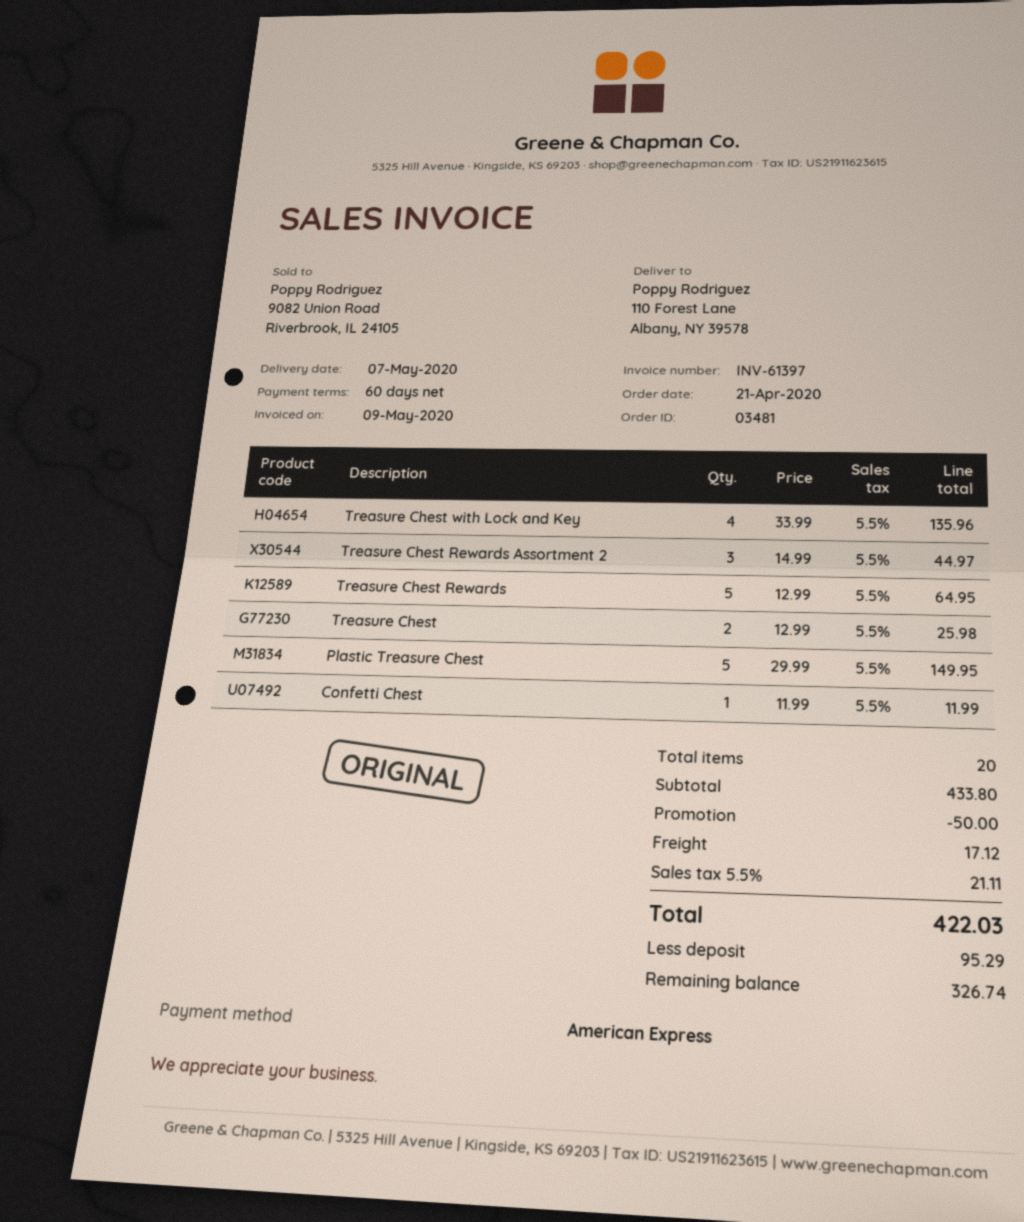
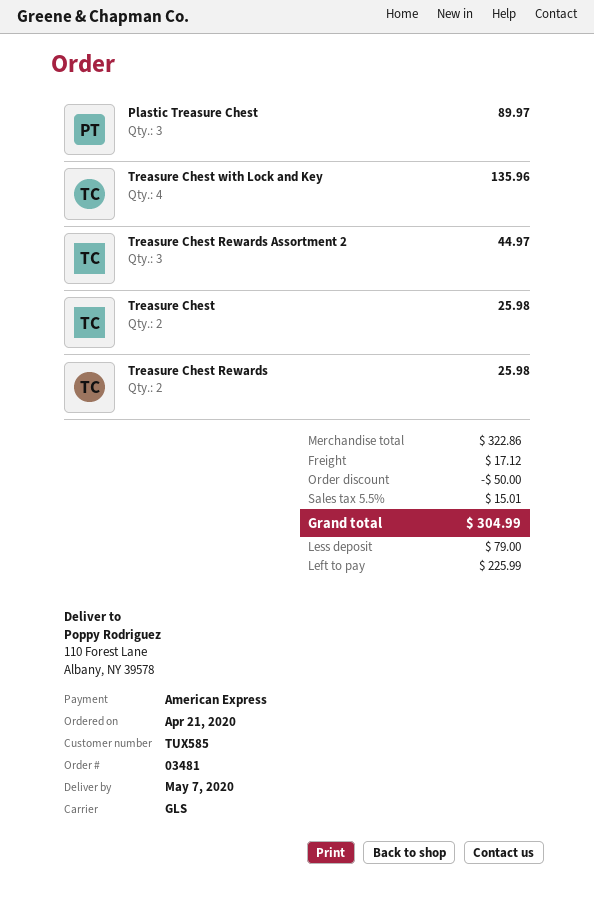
Treasure Chest Rewards: 5 for 64.95 -> 2 for 25.98
Plastic Treasure Chest: 5 for 149.95 -> 3 for 89.97
Confetti Chest: 1 for 11.99 -> none
subtotal: 433.80 -> 322.86
tax: 5.5% = 21.11 -> 5.5% = 15.01
total: 422.03 -> 304.99
deposit: 95.29 -> 79.00
balance: 326.74 -> 225.99

